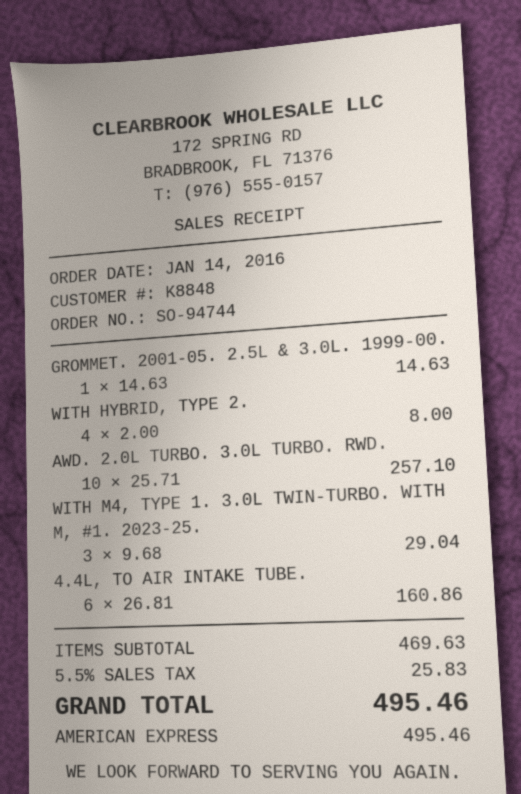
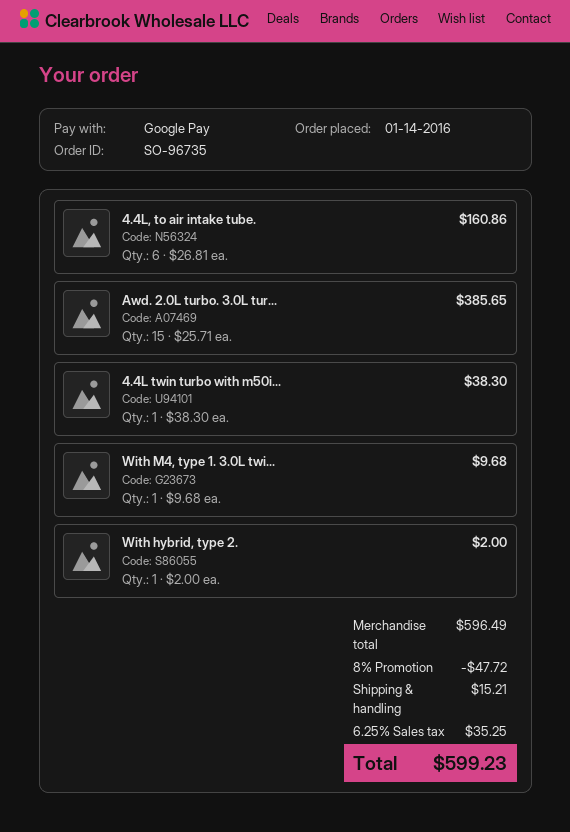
order number: SO-94744 -> SO-96735
payment method: American Express -> Google Pay
GROMMET. 2001-05. 2.5L & 3.0L. 1999-00.: 1 x 14.63 = 14.63 -> none
WITH HYBRID, TYPE 2.: 4 x 2.00 = 8.00 -> 1 x 2.00 = 2.00
AWD. 2.0L TURBO. 3.0L TURBO. RWD.: 10 x 25.71 = 257.10 -> 15 x 25.71 = 385.65
WITH M4, TYPE 1. 3.0L TWIN-TURBO. WITH M, #1. 2023-25.: 3 x 9.68 = 29.04 -> 1 x 9.68 = 9.68
4.4L twin turbo with m50i...: none -> 1 x 38.30 = 38.30
subtotal: 469.63 -> 596.49
discount: none -> 8% = 47.72
shipping: none -> 15.21
tax: 5.5% = 25.83 -> 6.25% = 35.25
total: 495.46 -> 599.23

